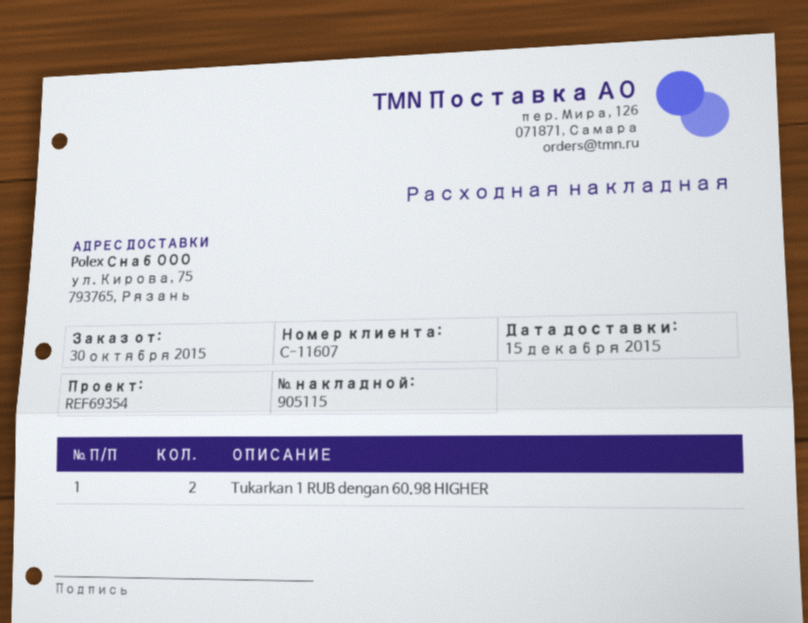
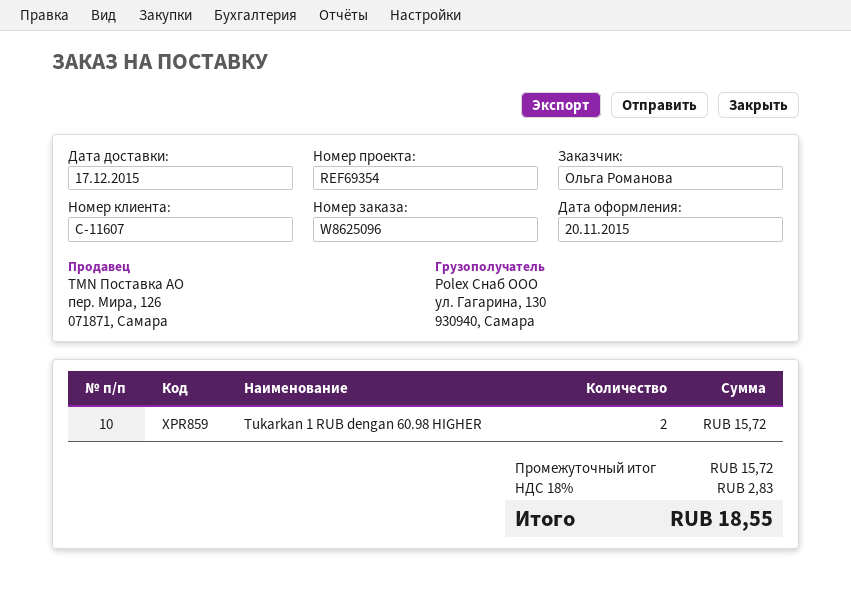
order date: 2015-10-30 -> 2015-11-20
delivery date: 2015-12-15 -> 2015-12-17
ship to: ул. Кирова, 75, 793765, Рязань -> ул. Гагарина, 130, 930940, Самара

